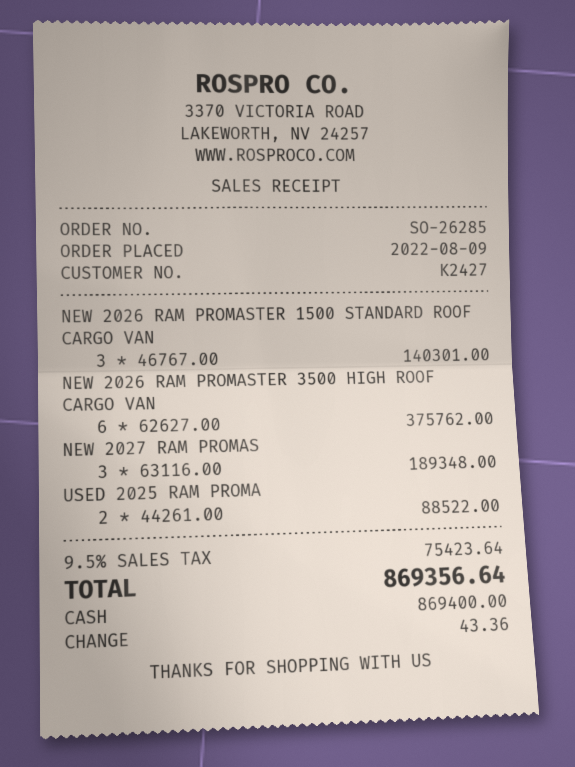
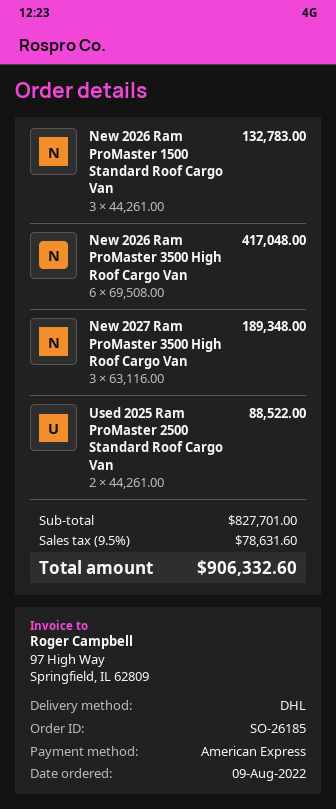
order number: SO-26285 -> SO-26185
payment method: cash -> American Express
NEW 2026 RAM PROMASTER 1500 STANDARD ROOF CARGO VAN: 3 x 46767.00 = 140301.00 -> 3 x 44261.00 = 132783.00
NEW 2026 RAM PROMASTER 3500 HIGH ROOF CARGO VAN: 6 x 62627.00 = 375762.00 -> 6 x 69508.00 = 417048.00
tax: 9.5% = 75423.64 -> 9.5% = 78631.60
total: 869356.64 -> 906332.60

